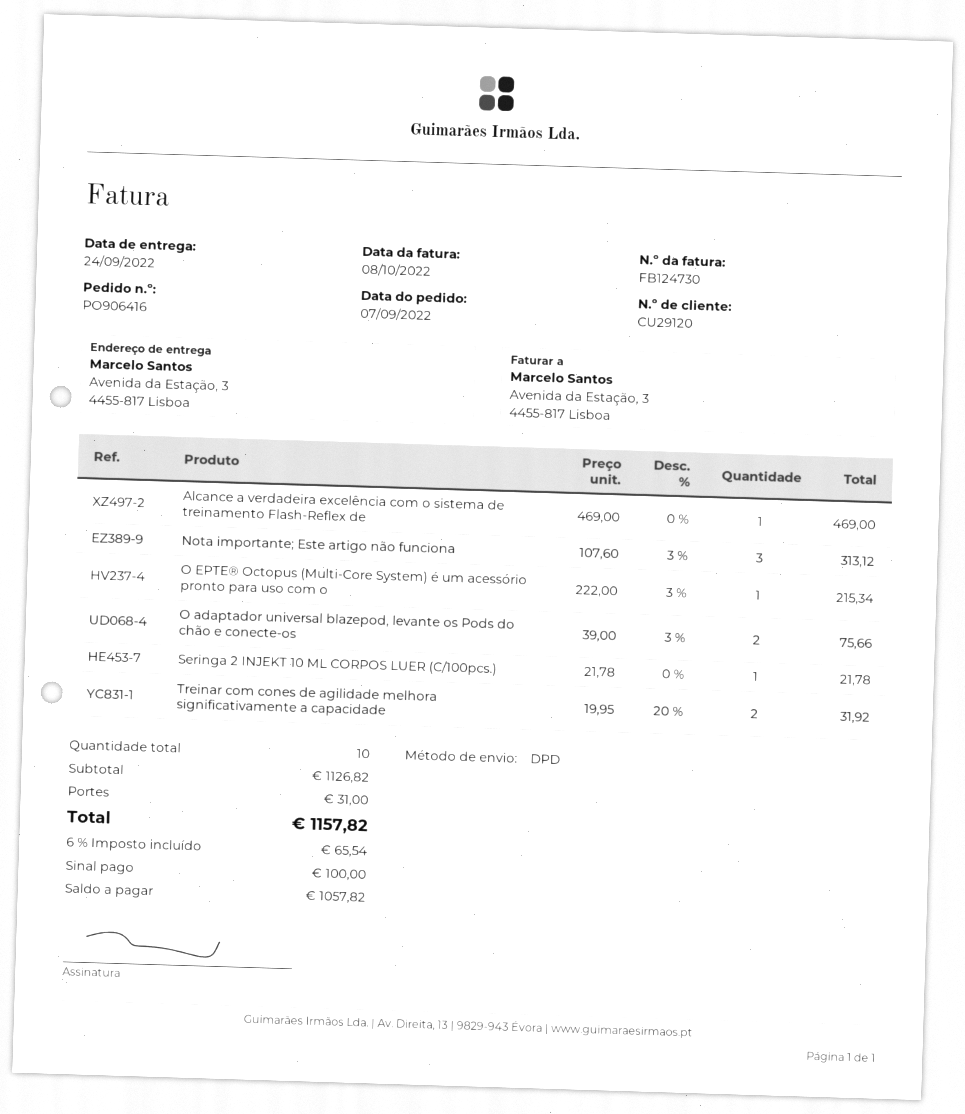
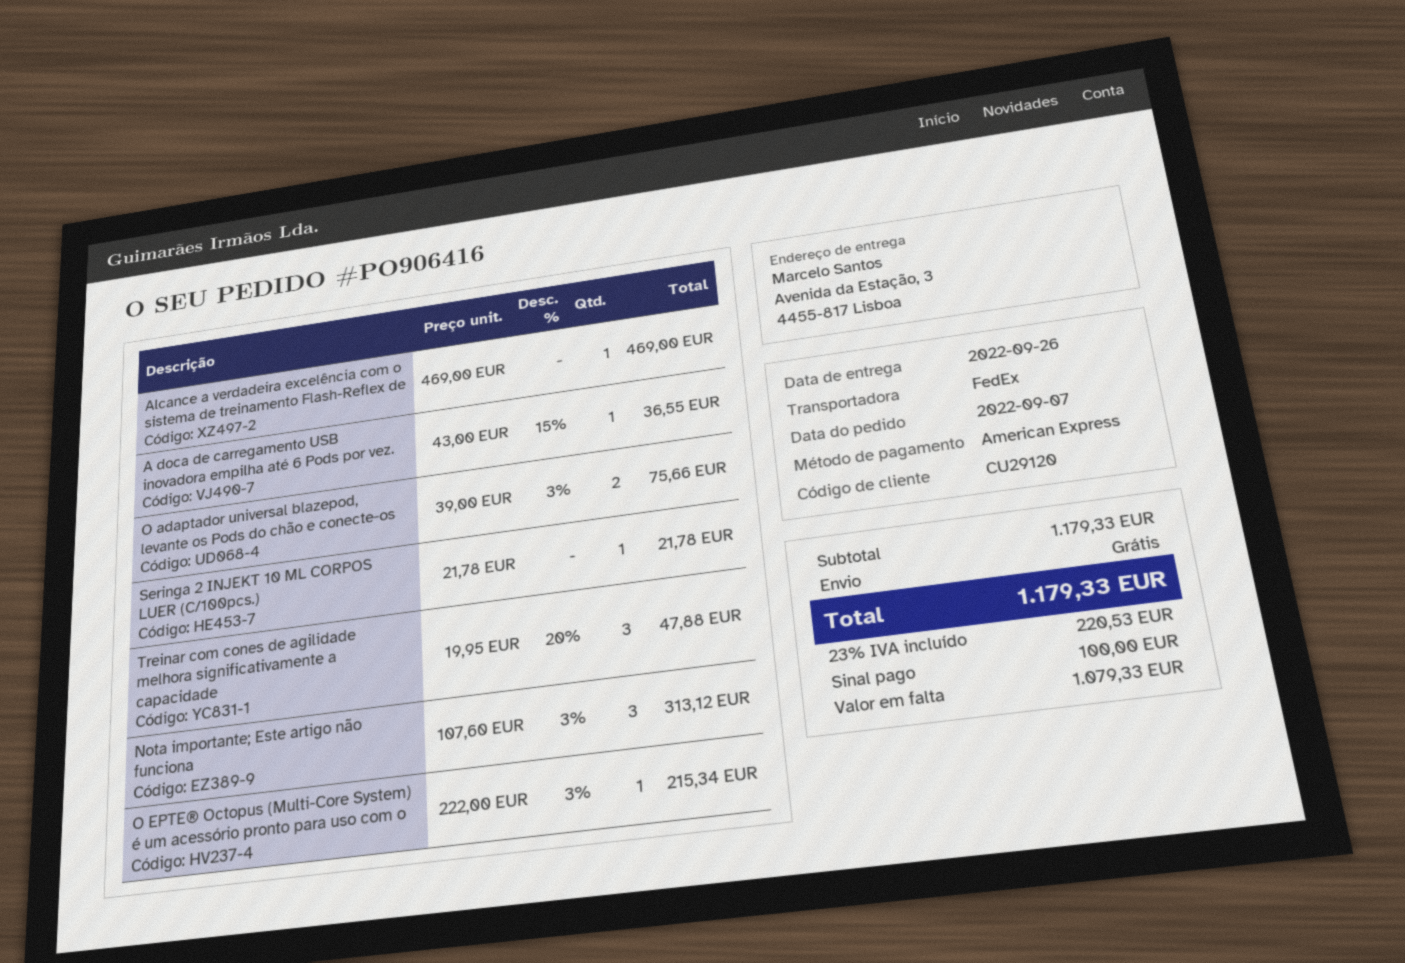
delivery date: 2022-09-24 -> 2022-09-26
shipping method: DPD -> FedEx
Treinar com cones de agilidade melhora significativamente a capacidade: 2 x 19.95 - 20% = 31.92 -> 3 x 19.95 - 20% = 47.88
A doca de carregamento USB inovadora empilha até 6 Pods por vez.: none -> 1 x 43.00 - 15% = 36.55
subtotal: 1126.82 -> 1179.33
shipping: 31.00 -> 0.00
tax: 6% = 65.54 -> 23% = 220.53
total: 1157.82 -> 1179.33
balance: 1057.82 -> 1079.33

